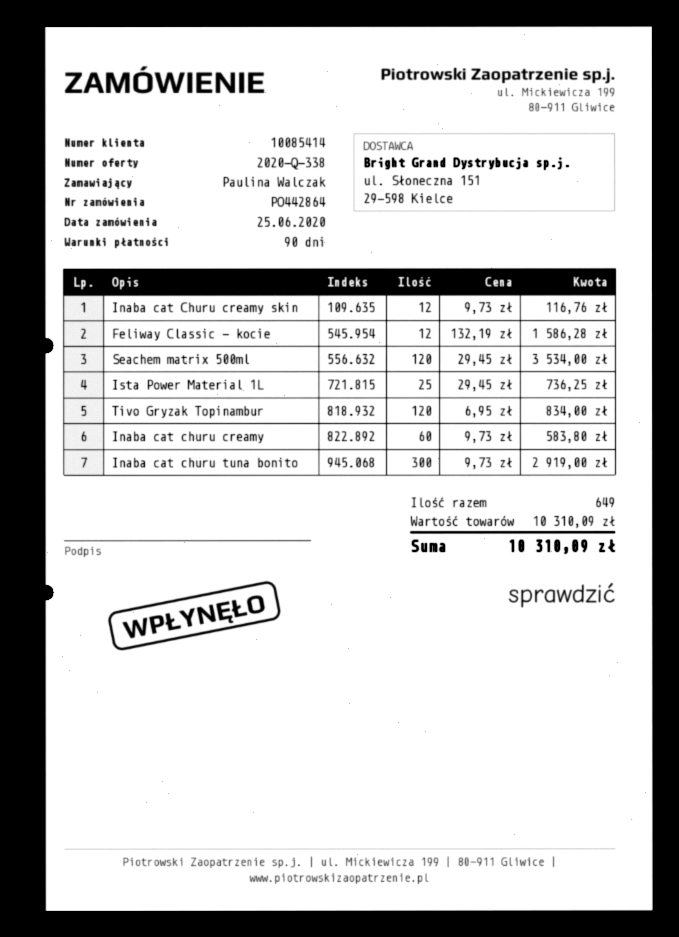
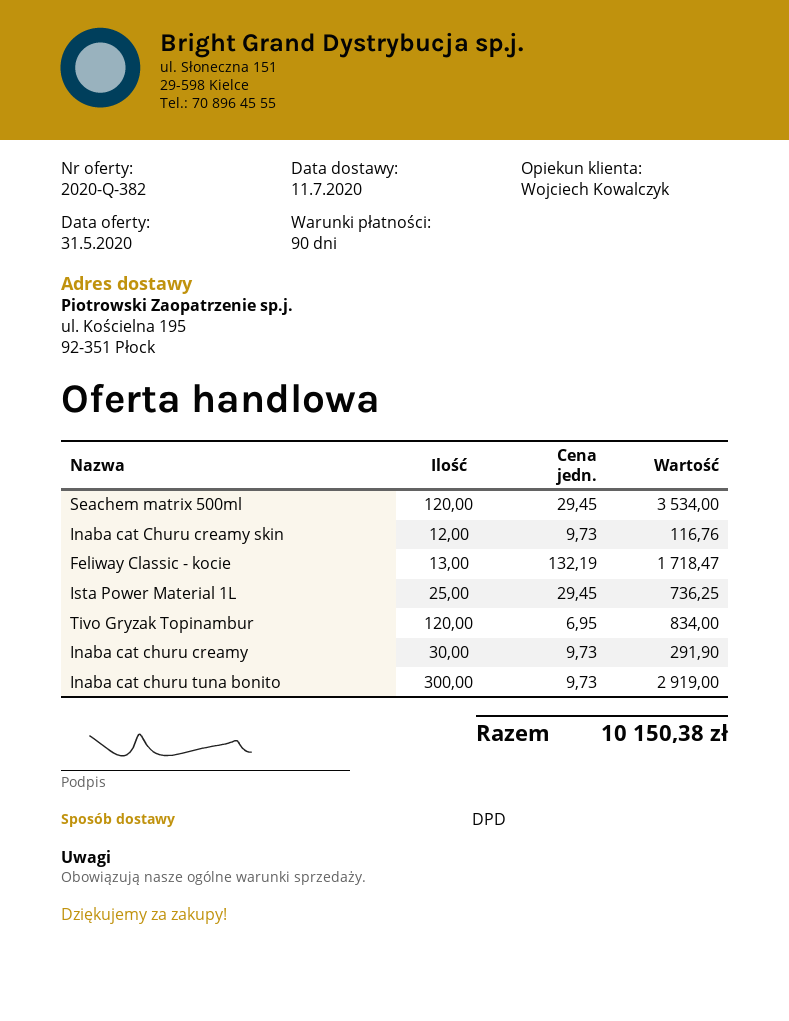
quote number: 2020-Q-338 -> 2020-Q-382
Feliway Classic - kocie: 12 x 132.19 = 1586.28 -> 13 x 132.19 = 1718.47
Inaba cat churu creamy: 60 x 9.73 = 583.80 -> 30 x 9.73 = 291.90
total: 10310.09 -> 10150.38

